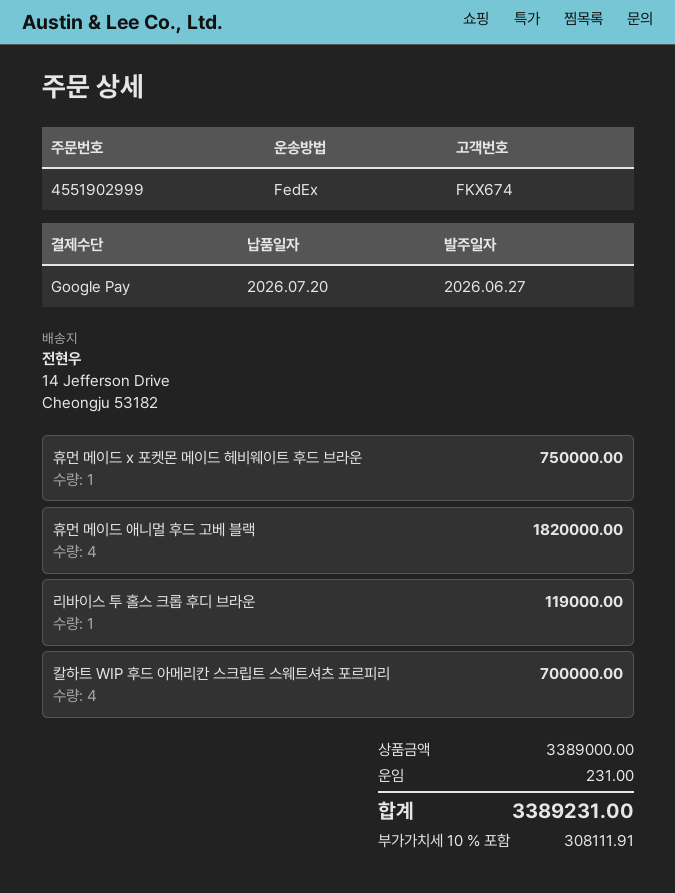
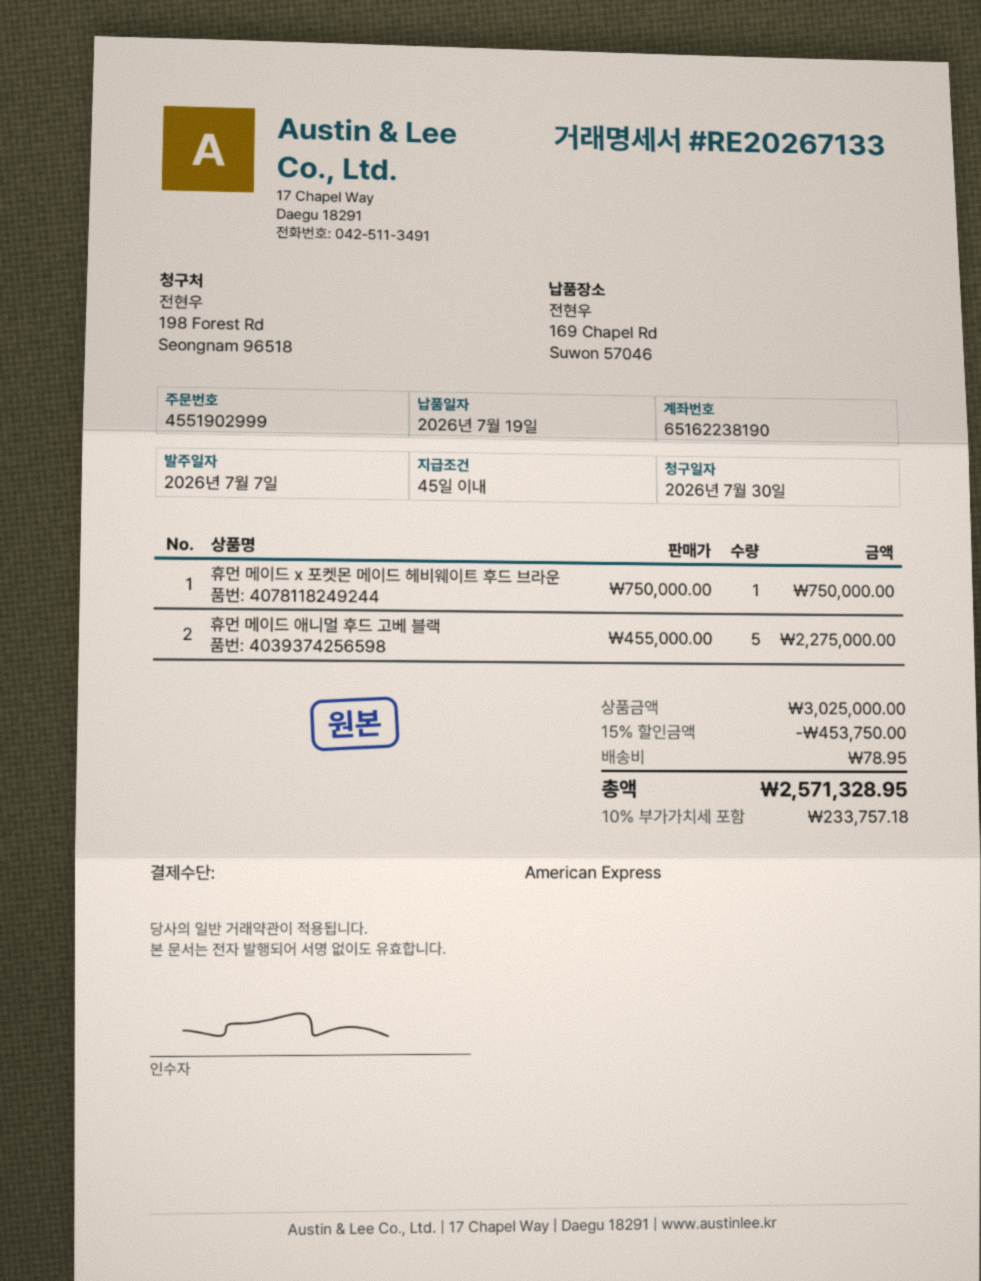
order date: 2026-06-27 -> 2026-07-07
delivery date: 2026-07-20 -> 2026-07-19
payment method: Google Pay -> American Express
ship to: 14 Jefferson Drive, Cheongju 53182 -> 169 Chapel Rd, Suwon 57046
휴먼 메이드 애니멀 후드 고베 블랙: 4 for 1820000.00 -> 5 for 2275000.00
리바이스 투 홀스 크롭 후디 브라운: 1 for 119000.00 -> none
칼하트 WIP 후드 아메리칸 스크립트 스웨트셔츠 포르피리: 4 for 700000.00 -> none
subtotal: 3389000.00 -> 3025000.00
discount: none -> 15% = 453750.00
shipping: 231.00 -> 78.95
tax: 10% = 308111.91 -> 10% = 233757.18
total: 3389231.00 -> 2571328.95

